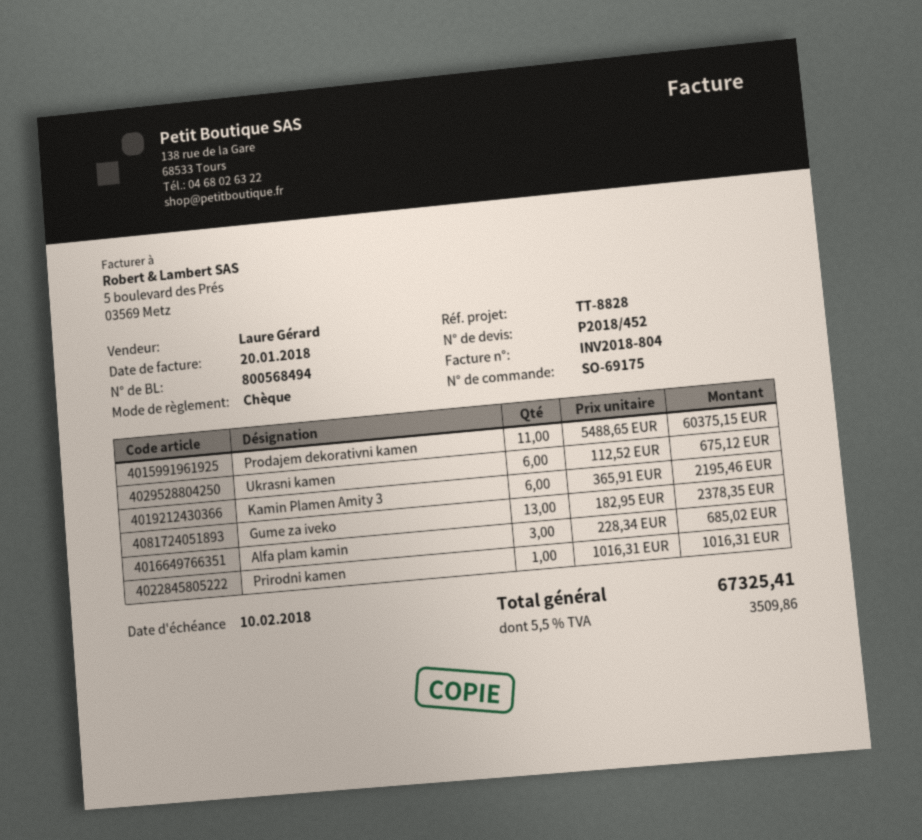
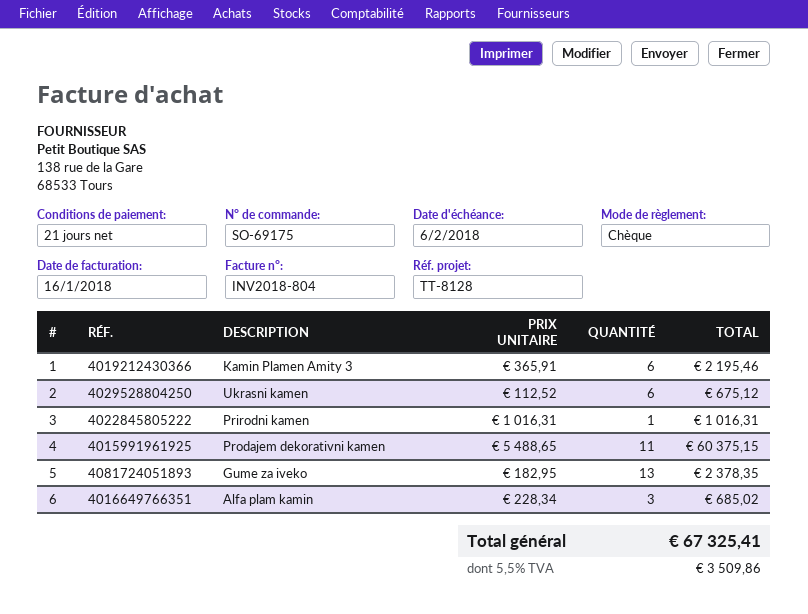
invoice date: 2018-01-20 -> 2018-01-16
due date: 2018-02-10 -> 2018-02-06
reference: TT-8828 -> TT-8128

